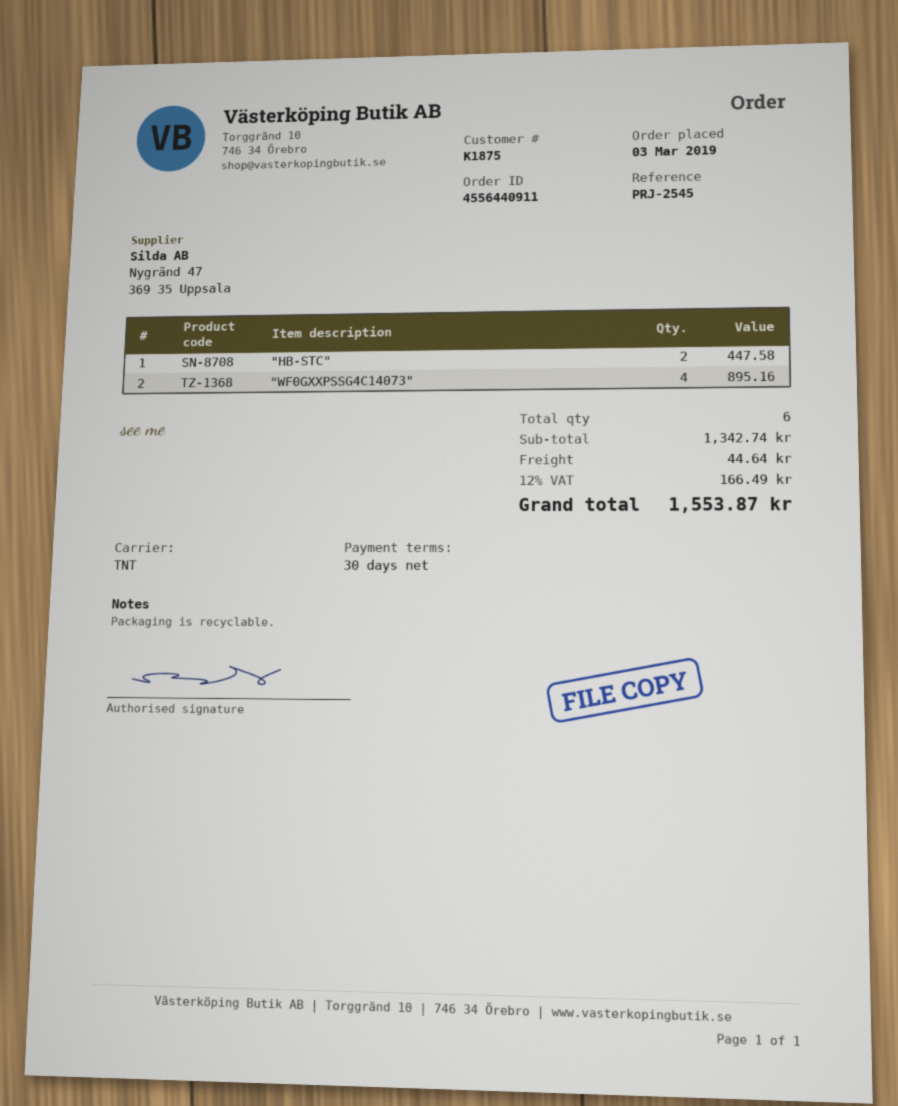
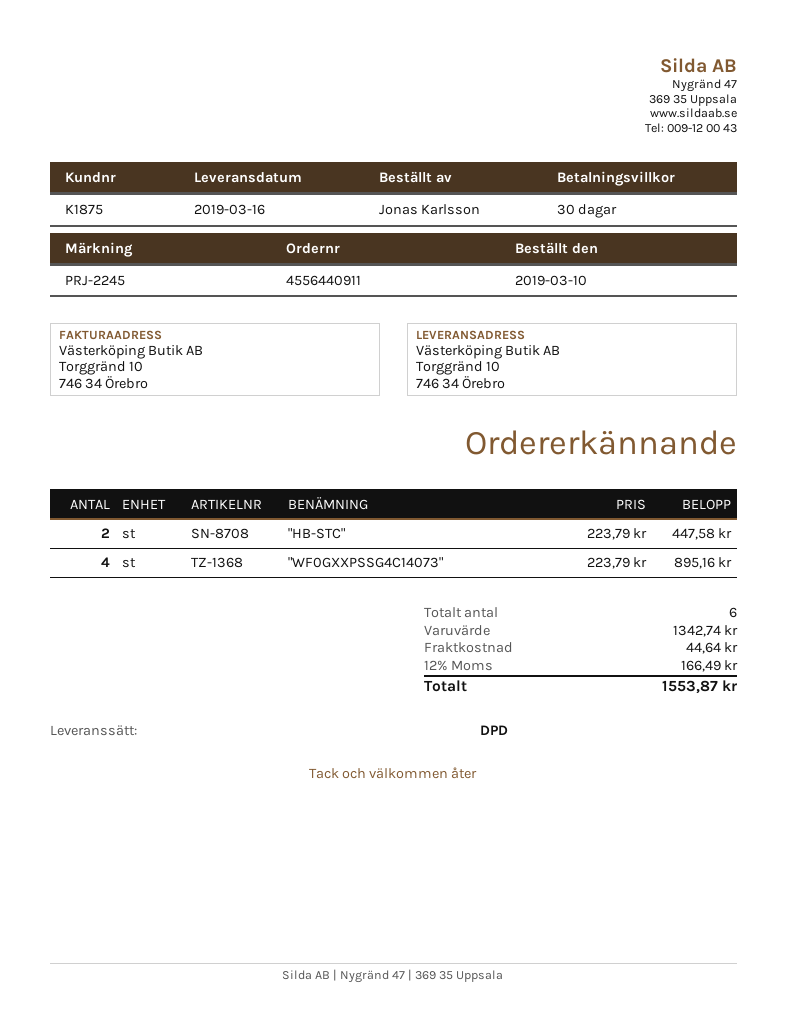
order date: 2019-03-03 -> 2019-03-10
reference: PRJ-2545 -> PRJ-2245
shipping method: TNT -> DPD

